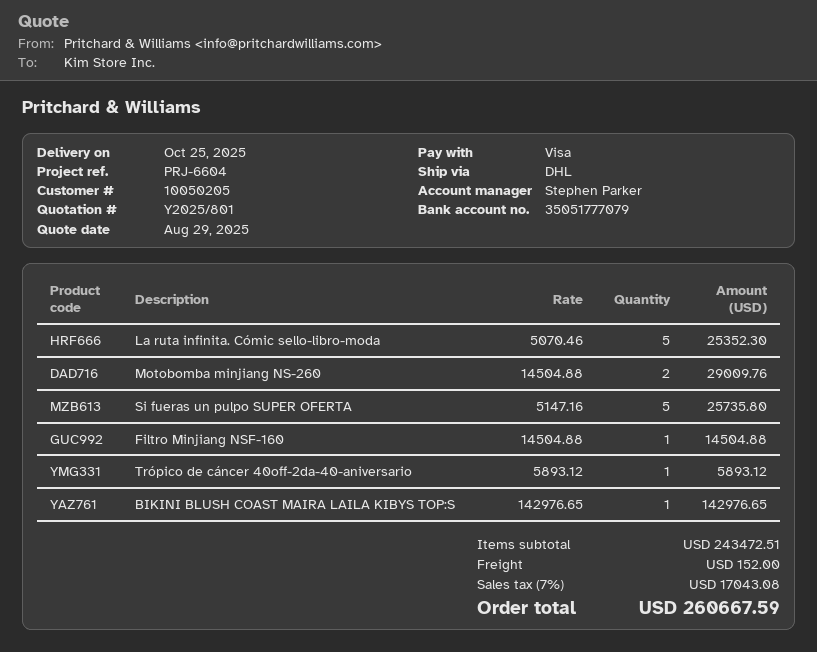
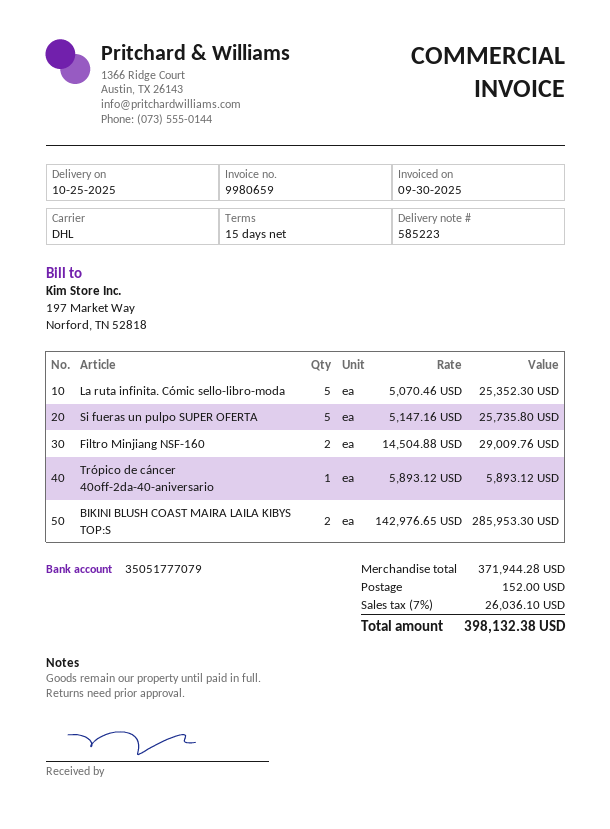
Motobomba minjiang NS-260: 2 x 14504.88 = 29009.76 -> none
Filtro Minjiang NSF-160: 1 x 14504.88 = 14504.88 -> 2 x 14504.88 = 29009.76
BIKINI BLUSH COAST MAIRA LAILA KIBYS TOP:S: 1 x 142976.65 = 142976.65 -> 2 x 142976.65 = 285953.30
subtotal: 243472.51 -> 371944.28
tax: 7% = 17043.08 -> 7% = 26036.10
total: 260667.59 -> 398132.38

